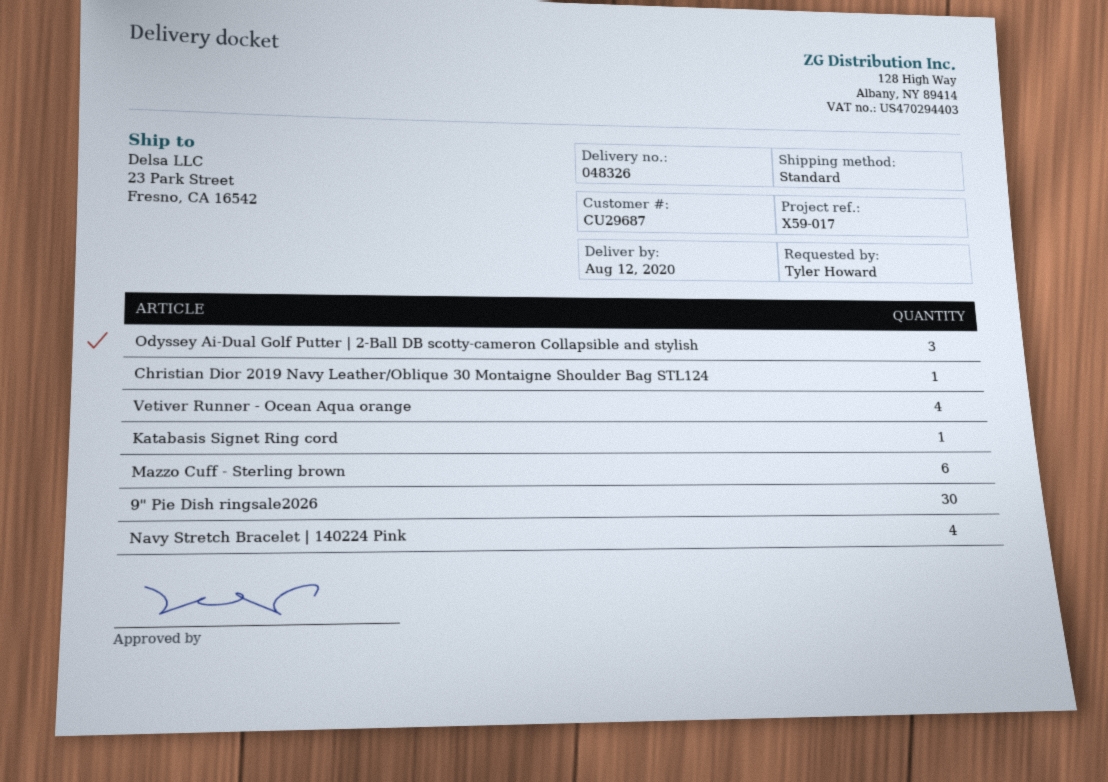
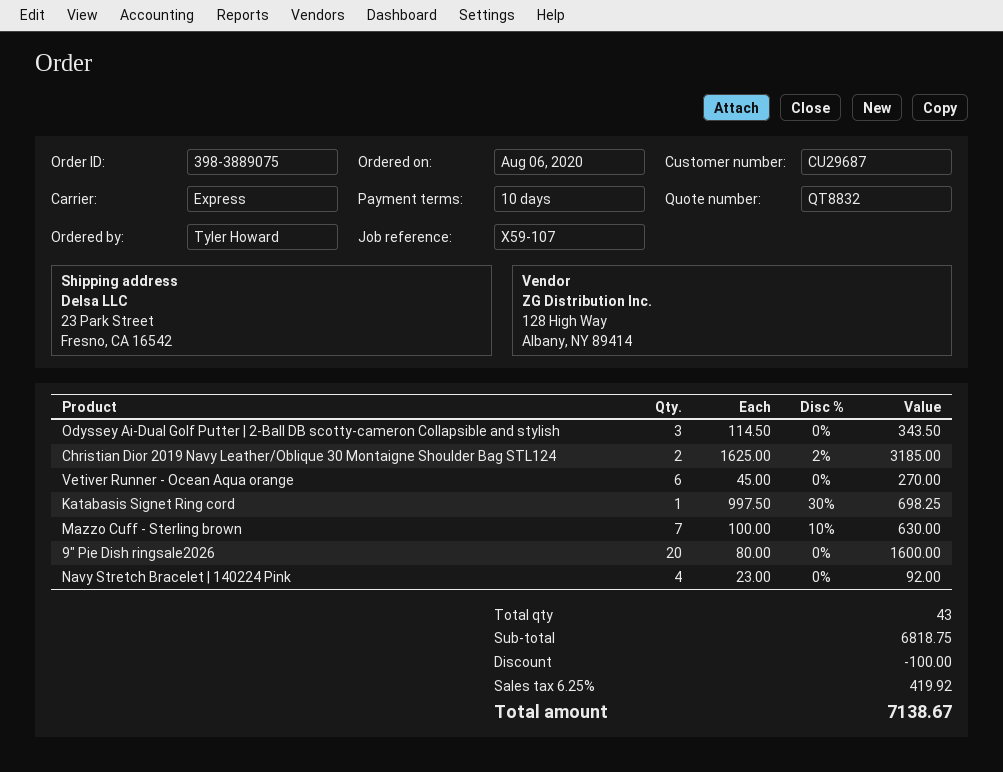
reference: X59-017 -> X59-107
shipping method: standard -> express
Christian Dior 2019 Navy Leather/Oblique 30 Montaigne Shoulder Bag STL124: 1 -> 2
Vetiver Runner - Ocean Aqua orange: 4 -> 6
Mazzo Cuff - Sterling brown: 6 -> 7
9" Pie Dish ringsale2026: 30 -> 20

